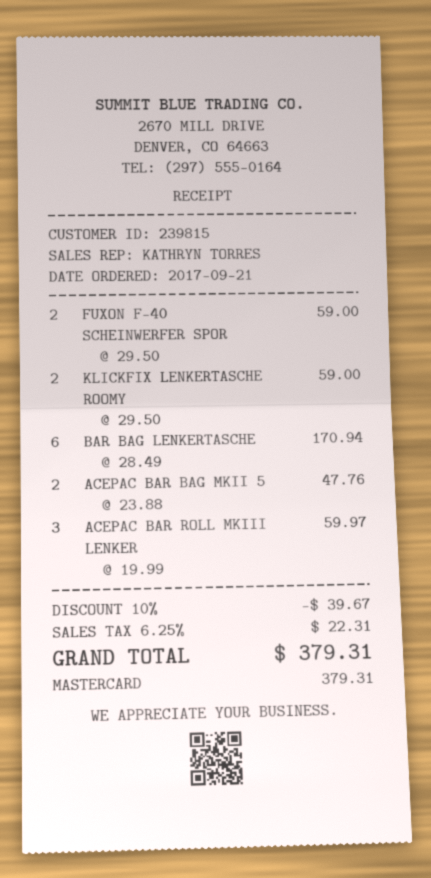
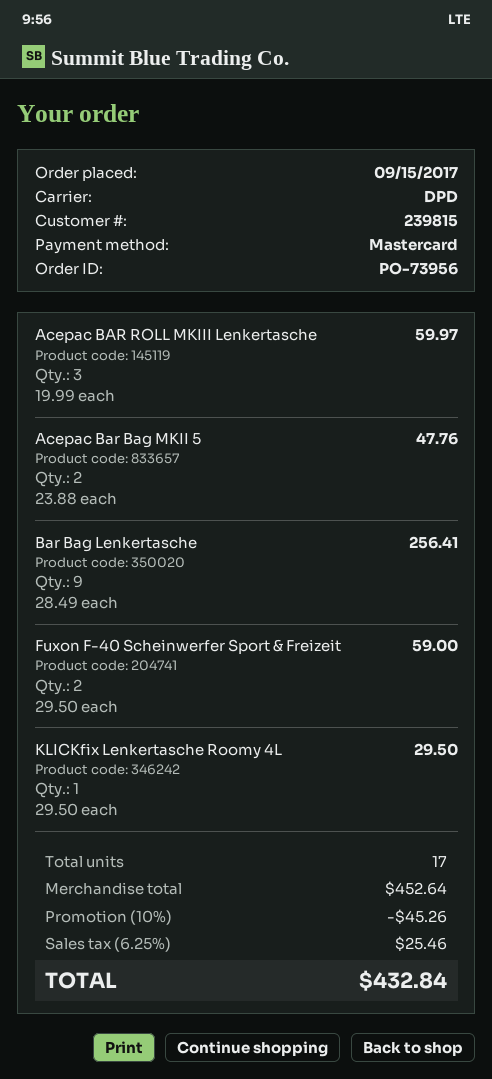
order date: 2017-09-21 -> 2017-09-15
KLICKFIX LENKERTASCHE ROOMY: 2 x 29.50 = 59.00 -> 1 x 29.50 = 29.50
BAR BAG LENKERTASCHE: 6 x 28.49 = 170.94 -> 9 x 28.49 = 256.41
discount: 10% = 39.67 -> 10% = 45.26
tax: 6.25% = 22.31 -> 6.25% = 25.46
total: 379.31 -> 432.84

